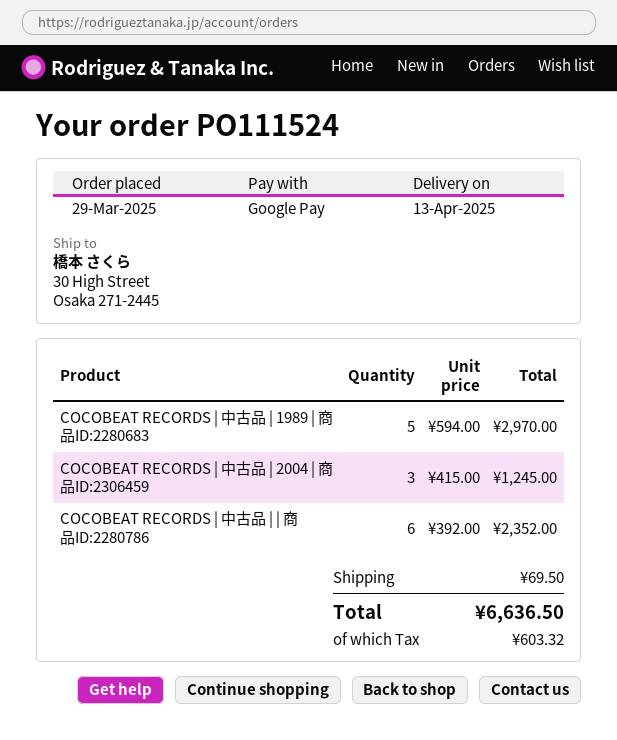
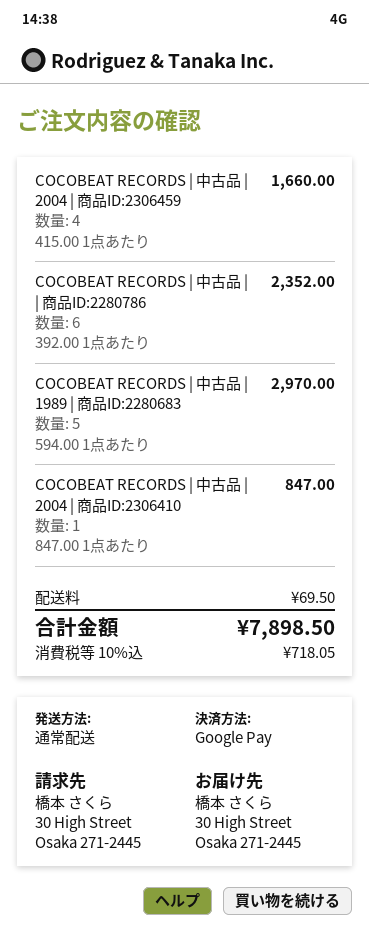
COCOBEAT RECORDS | 中古品 | 2004 | 商品ID:2306459: 3 x 415.00 = 1245.00 -> 4 x 415.00 = 1660.00
COCOBEAT RECORDS | 中古品 | 2004 | 商品ID:2306410: none -> 1 x 847.00 = 847.00
tax: 603.32 -> 718.05
total: 6636.50 -> 7898.50

